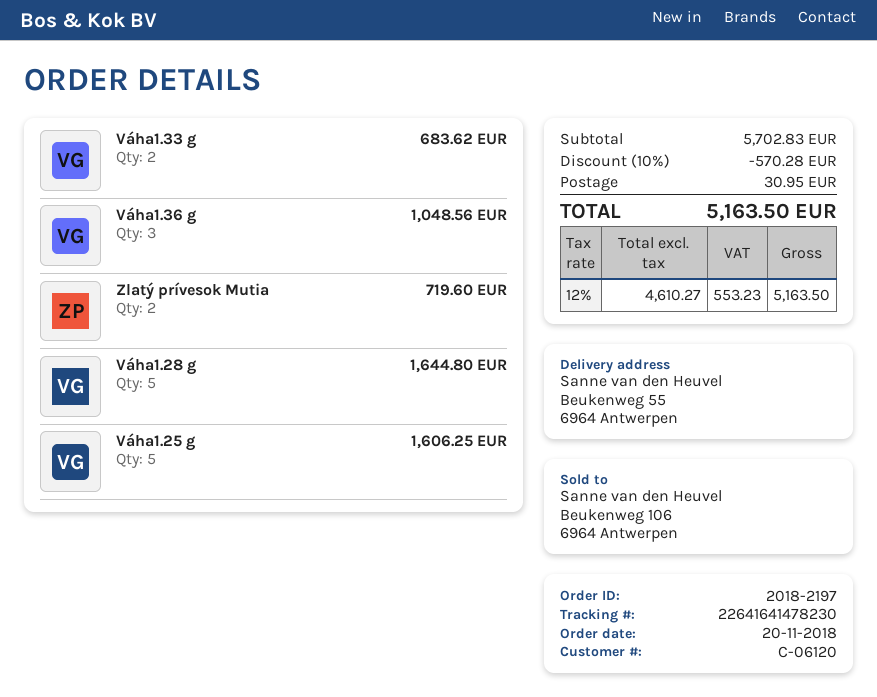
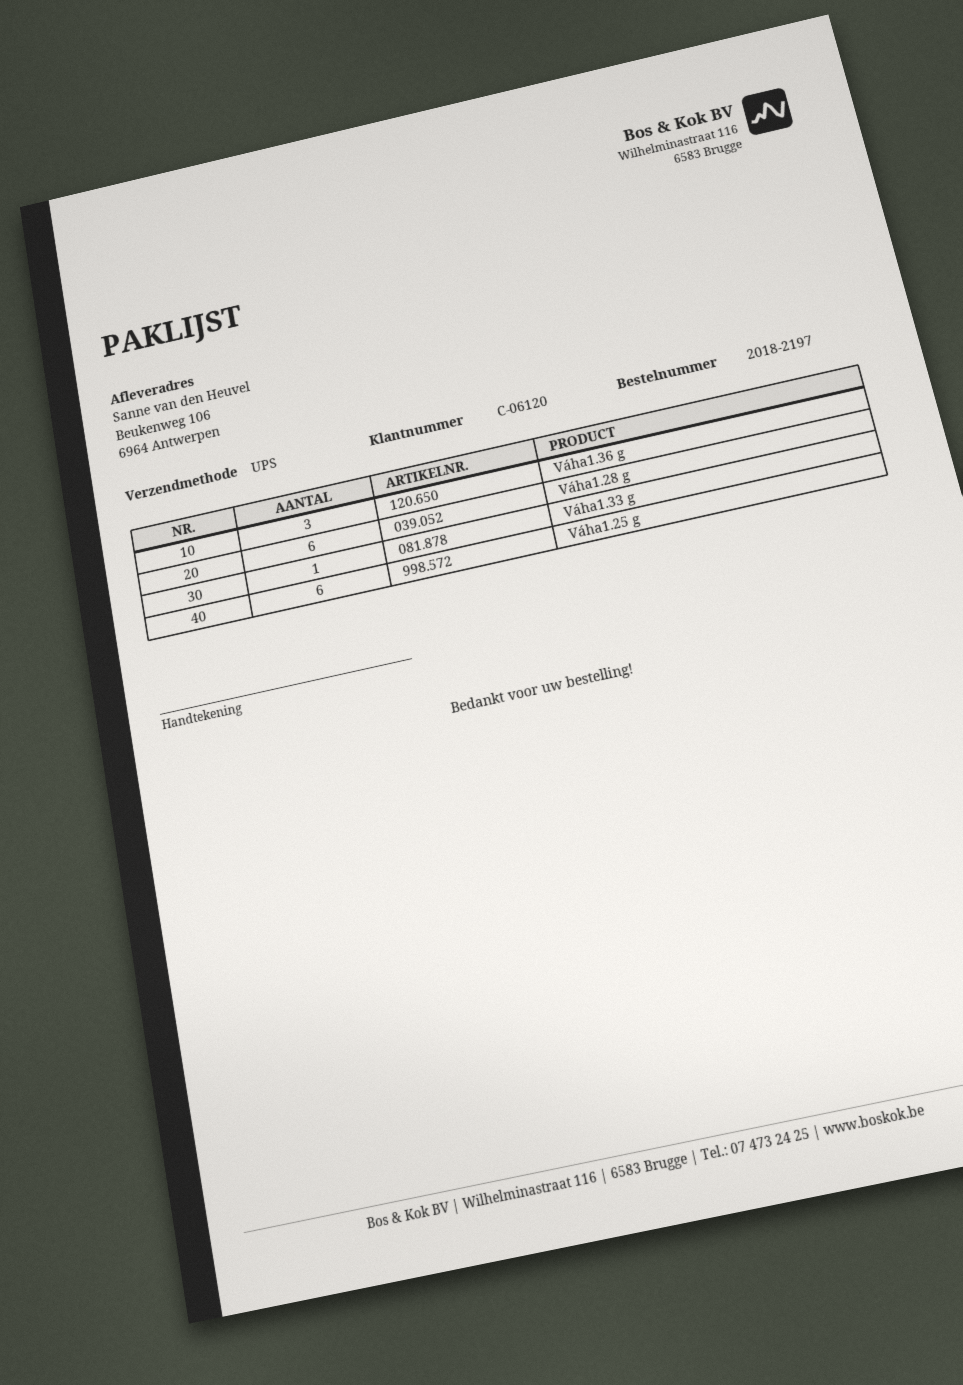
ship to: Beukenweg 55, 6964 Antwerpen -> Beukenweg 106, 6964 Antwerpen
Váha1.33 g: 2 -> 1
Zlatý prívesok Mutia: 2 -> none
Váha1.28 g: 5 -> 6
Váha1.25 g: 5 -> 6

